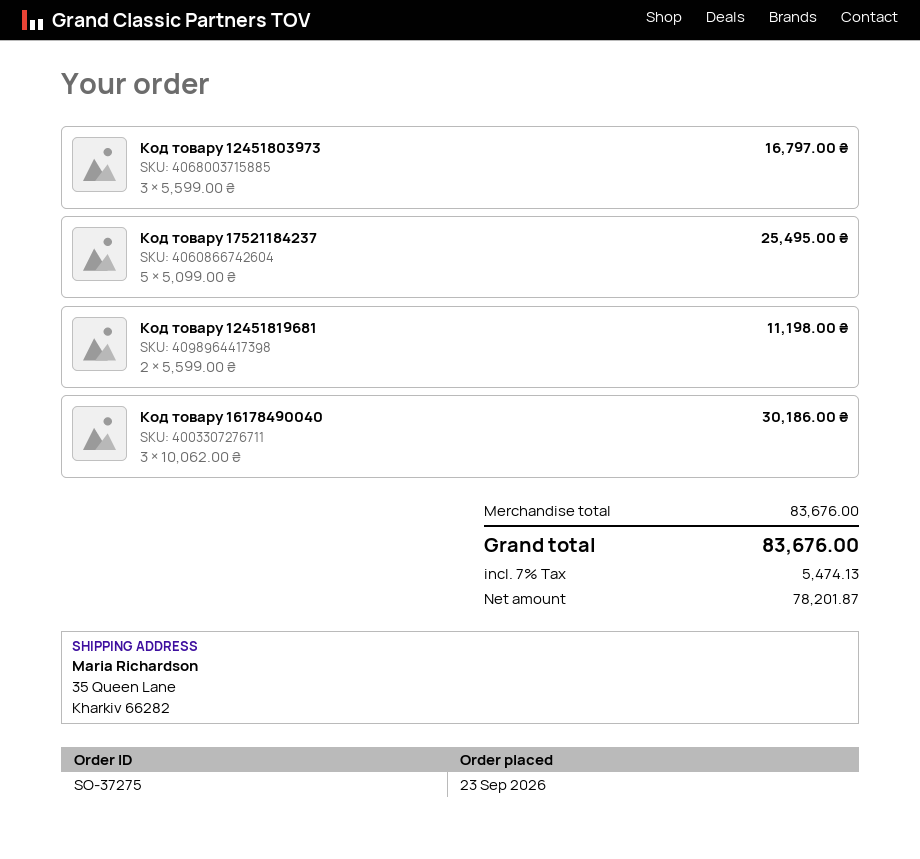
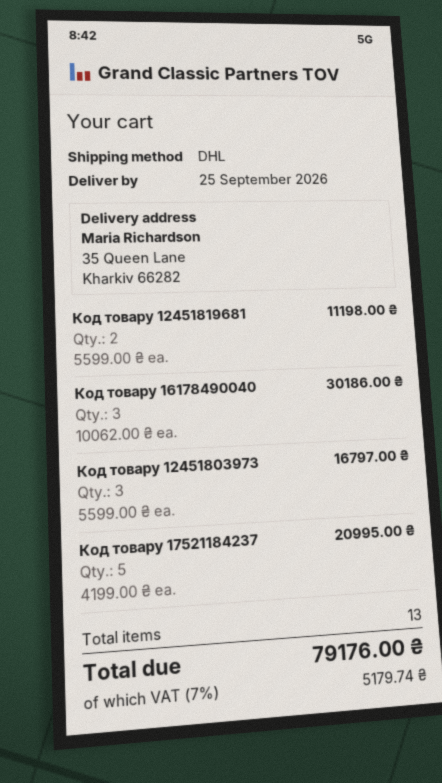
Код товару 17521184237: 5 x 5099.00 = 25495.00 -> 5 x 4199.00 = 20995.00
tax: 7% = 5474.13 -> 7% = 5179.74
total: 83676.00 -> 79176.00

